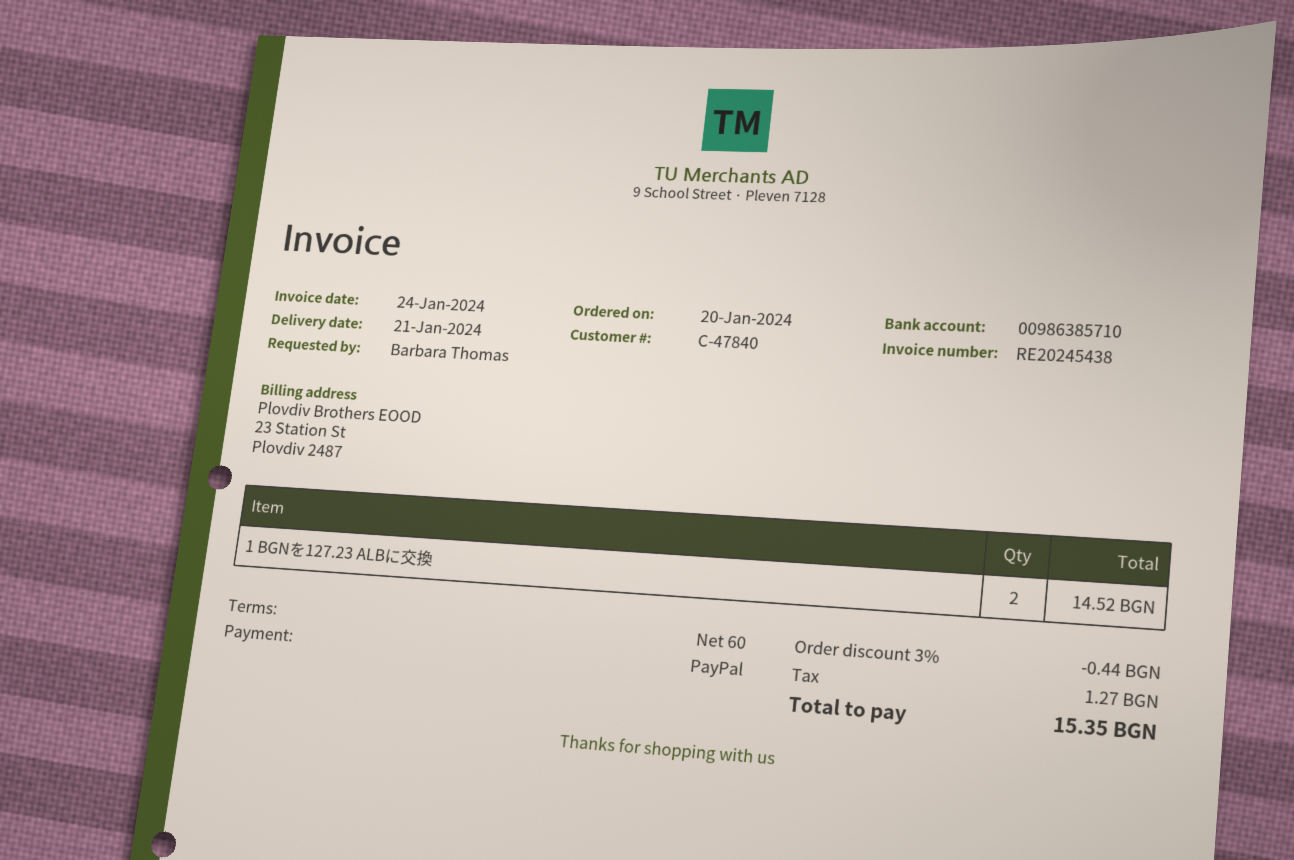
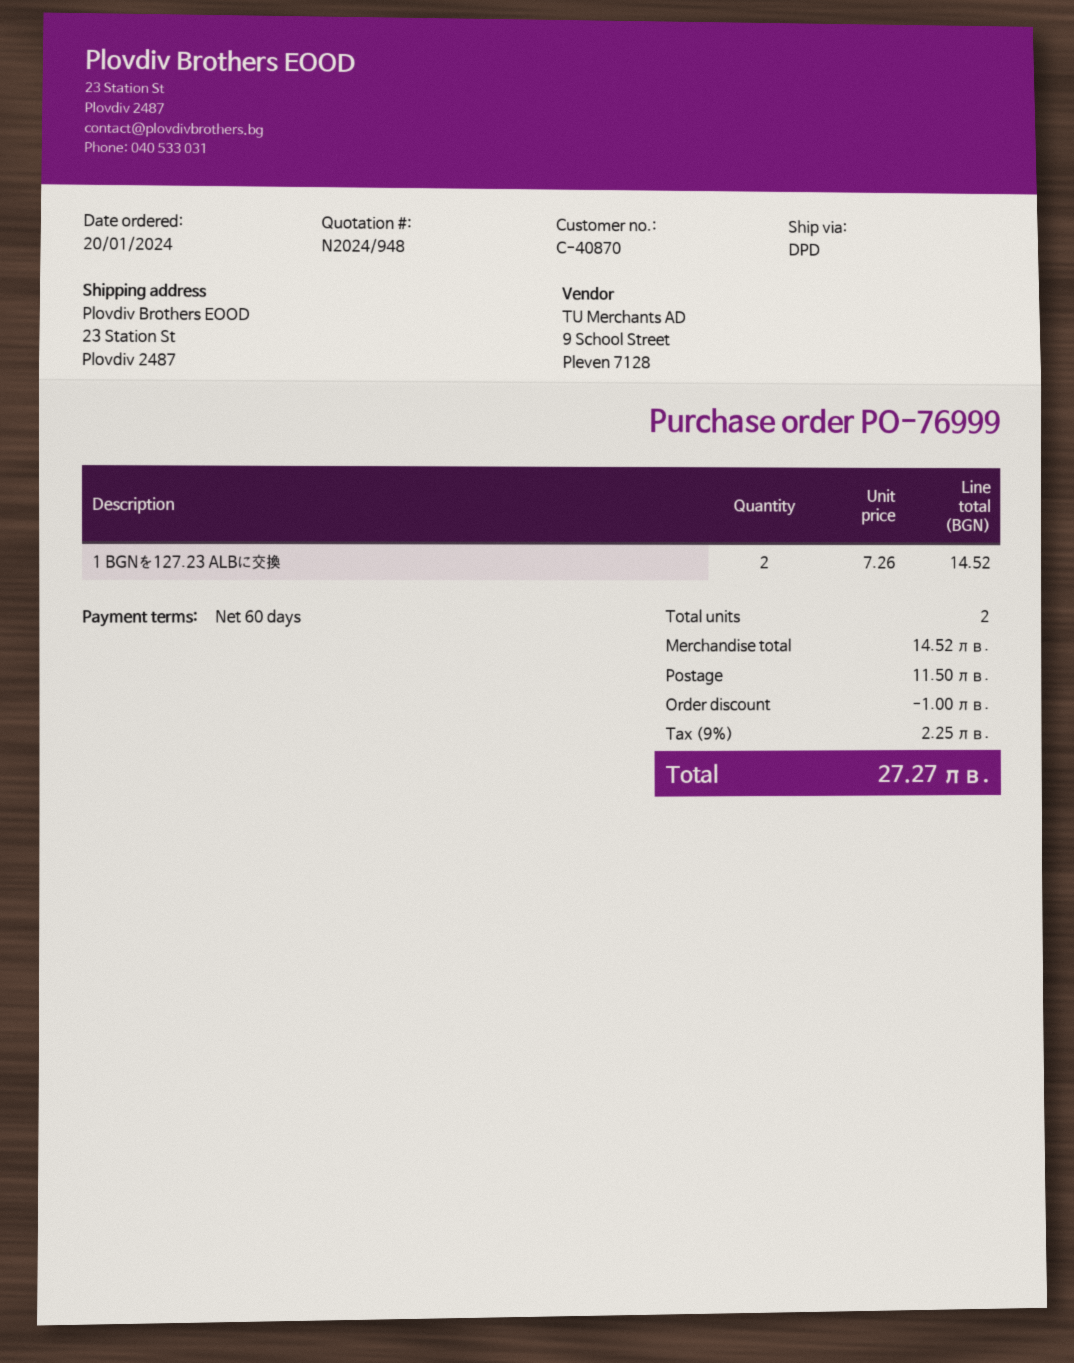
customer number: C-47840 -> C-40870
discount: 0.44 -> 1.00
shipping: none -> 11.50
tax: 1.27 -> 2.25
total: 15.35 -> 27.27

